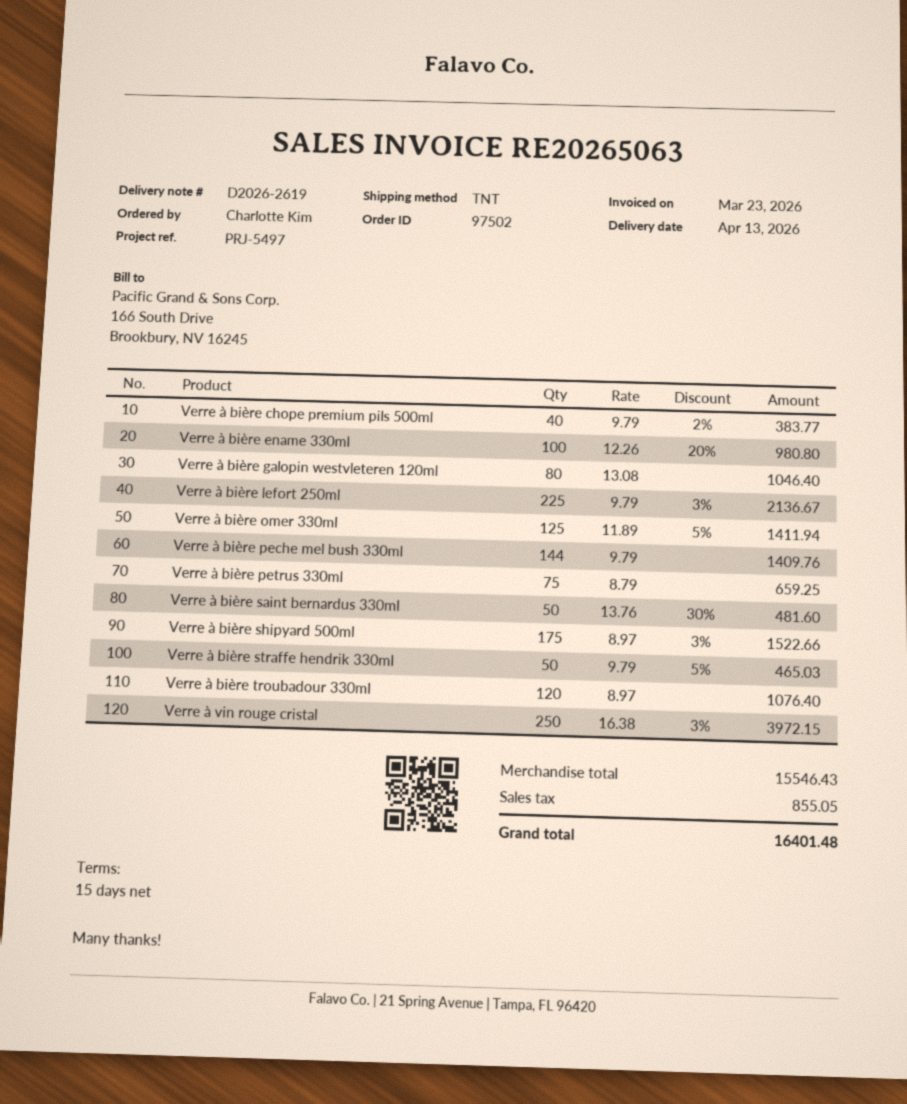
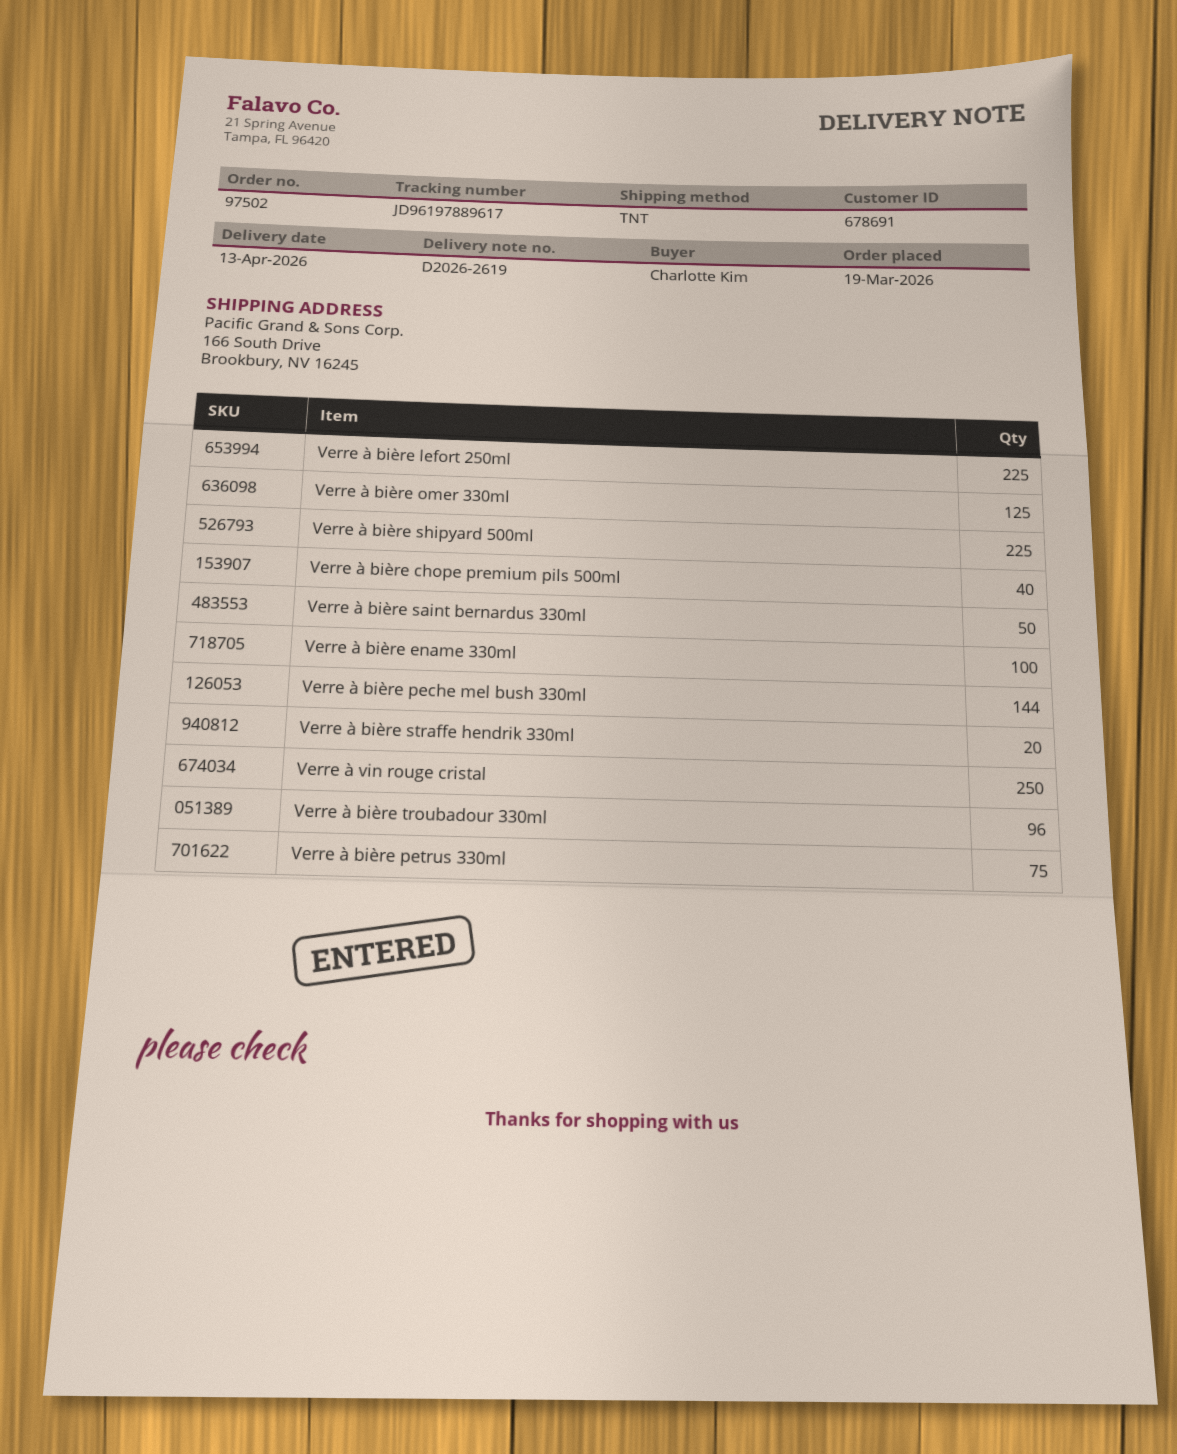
Verre à bière galopin westvleteren 120ml: 80 -> none
Verre à bière shipyard 500ml: 175 -> 225
Verre à bière straffe hendrik 330ml: 50 -> 20
Verre à bière troubadour 330ml: 120 -> 96

